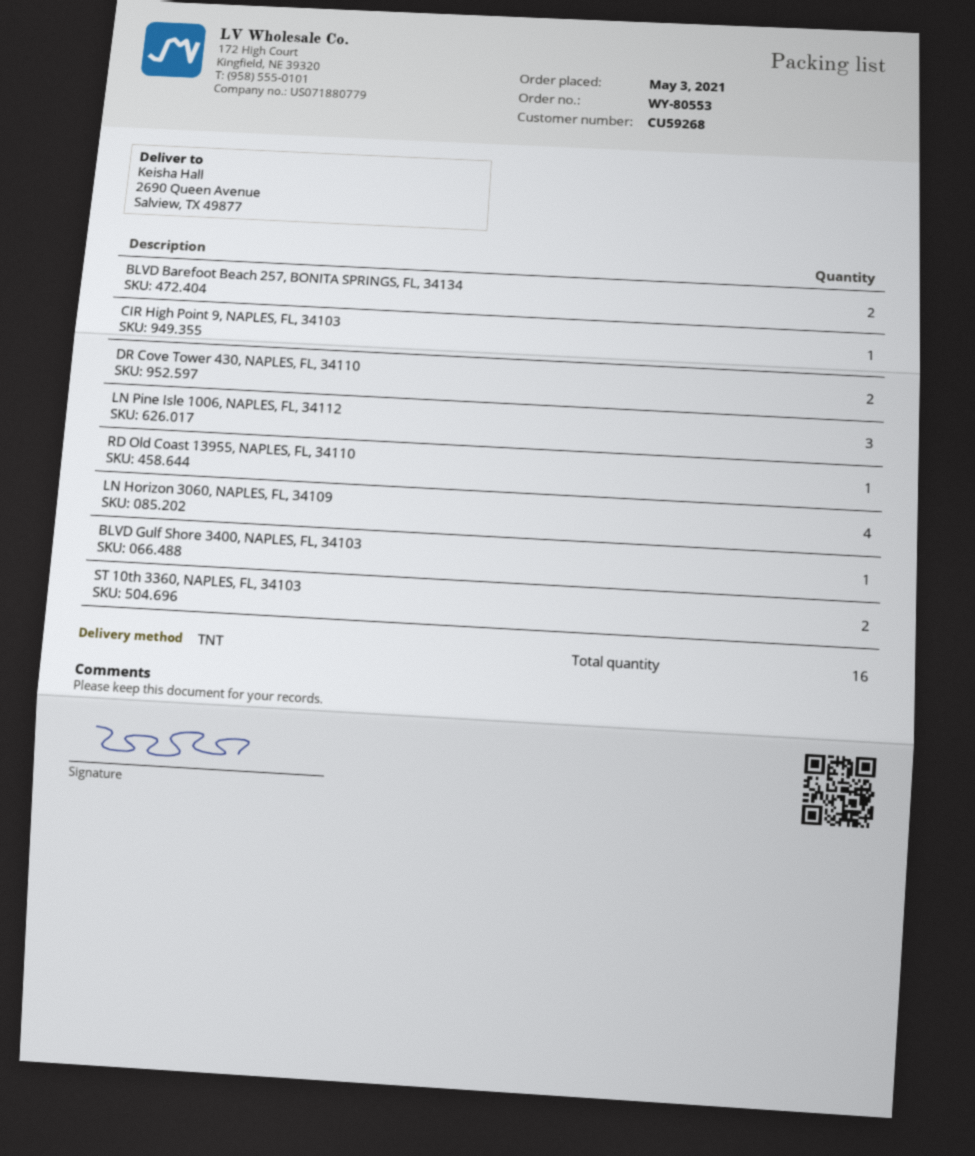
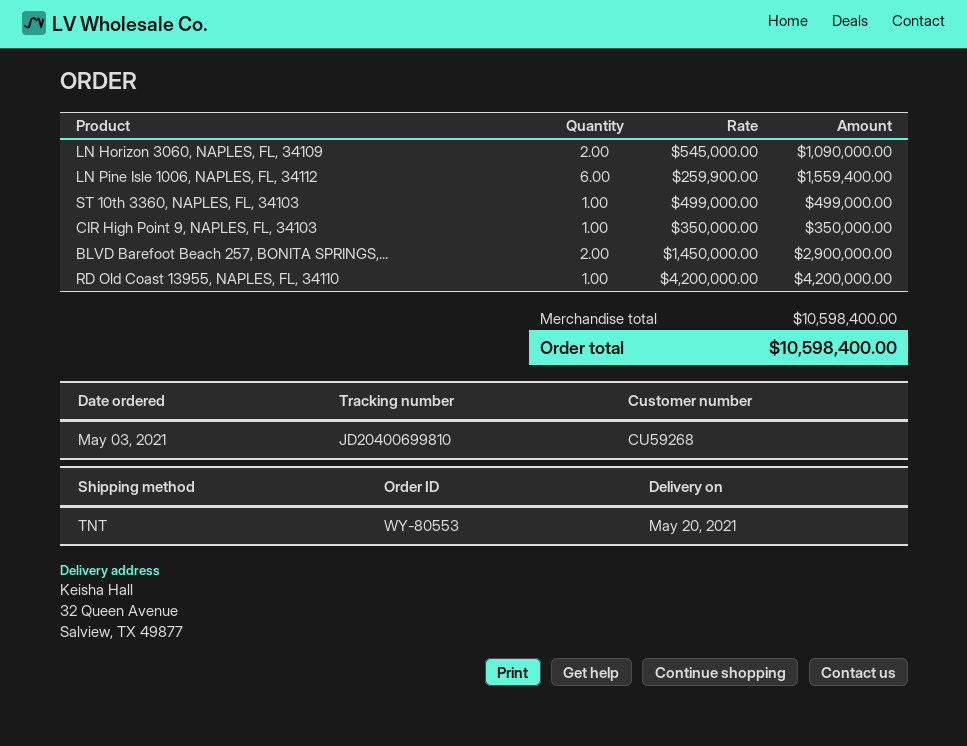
ship to: 2690 Queen Avenue, Salview, TX 49877 -> 32 Queen Avenue, Salview, TX 49877
DR Cove Tower 430, NAPLES, FL, 34110: 2 -> none
LN Pine Isle 1006, NAPLES, FL, 34112: 3 -> 6
LN Horizon 3060, NAPLES, FL, 34109: 4 -> 2
BLVD Gulf Shore 3400, NAPLES, FL, 34103: 1 -> none
ST 10th 3360, NAPLES, FL, 34103: 2 -> 1

